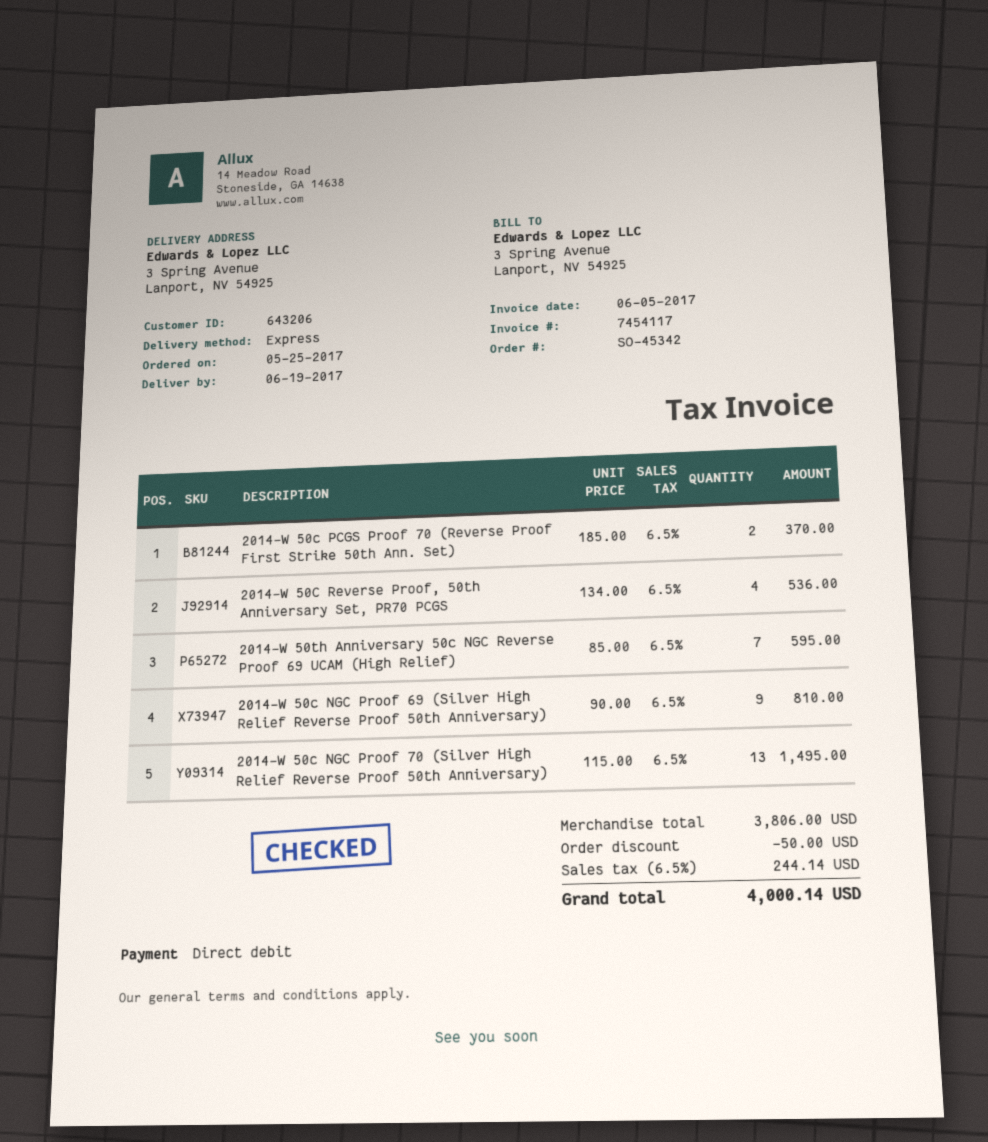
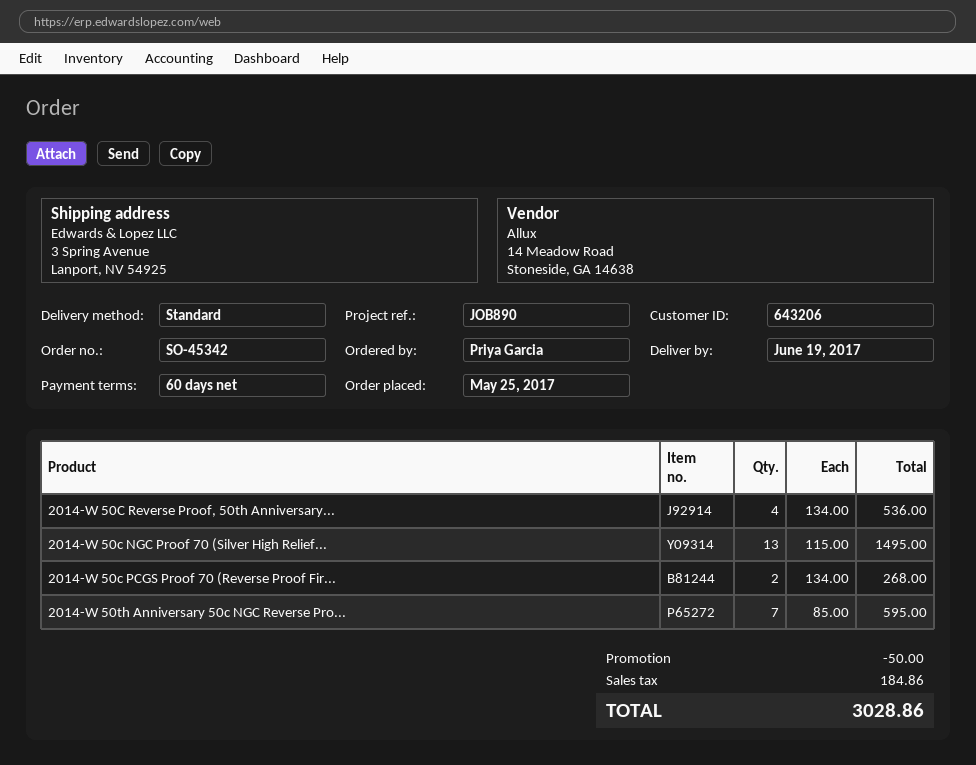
shipping method: express -> standard
2014-W 50c PCGS Proof 70 (Reverse Proof First Strike 50th Ann. Set): 2 x 185.00 = 370.00 -> 2 x 134.00 = 268.00
2014-W 50c NGC Proof 69 (Silver High Relief Reverse Proof 50th Anniversary): 9 x 90.00 = 810.00 -> none
tax: 244.14 -> 184.86
total: 4000.14 -> 3028.86

